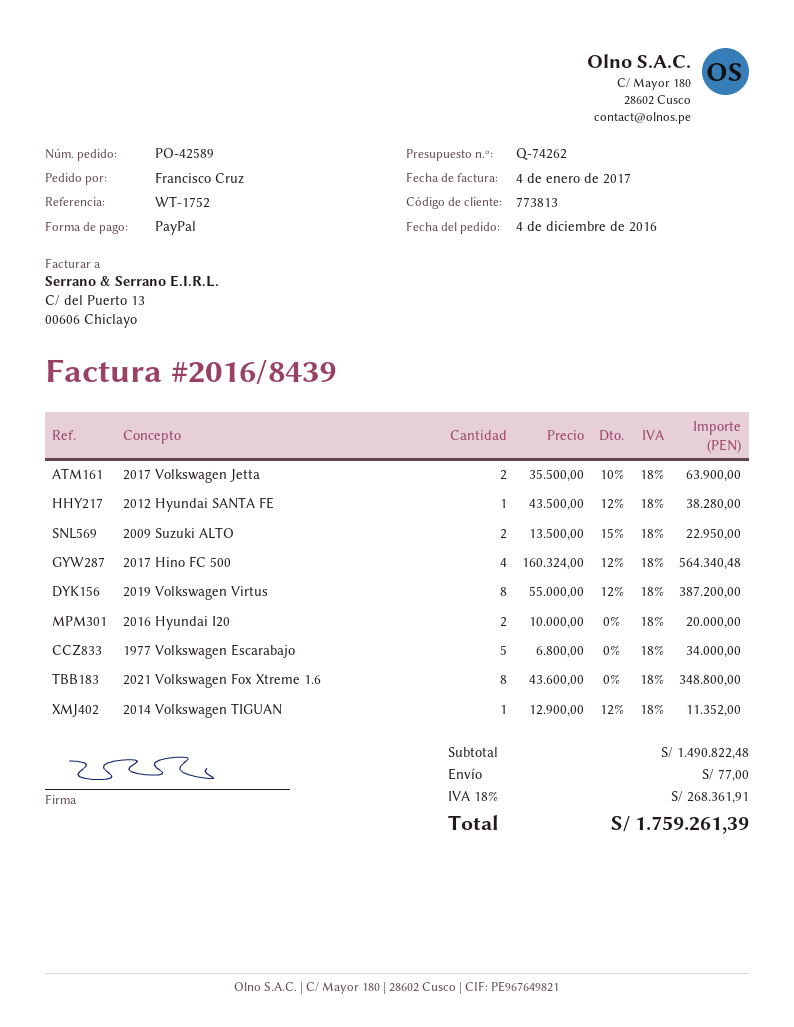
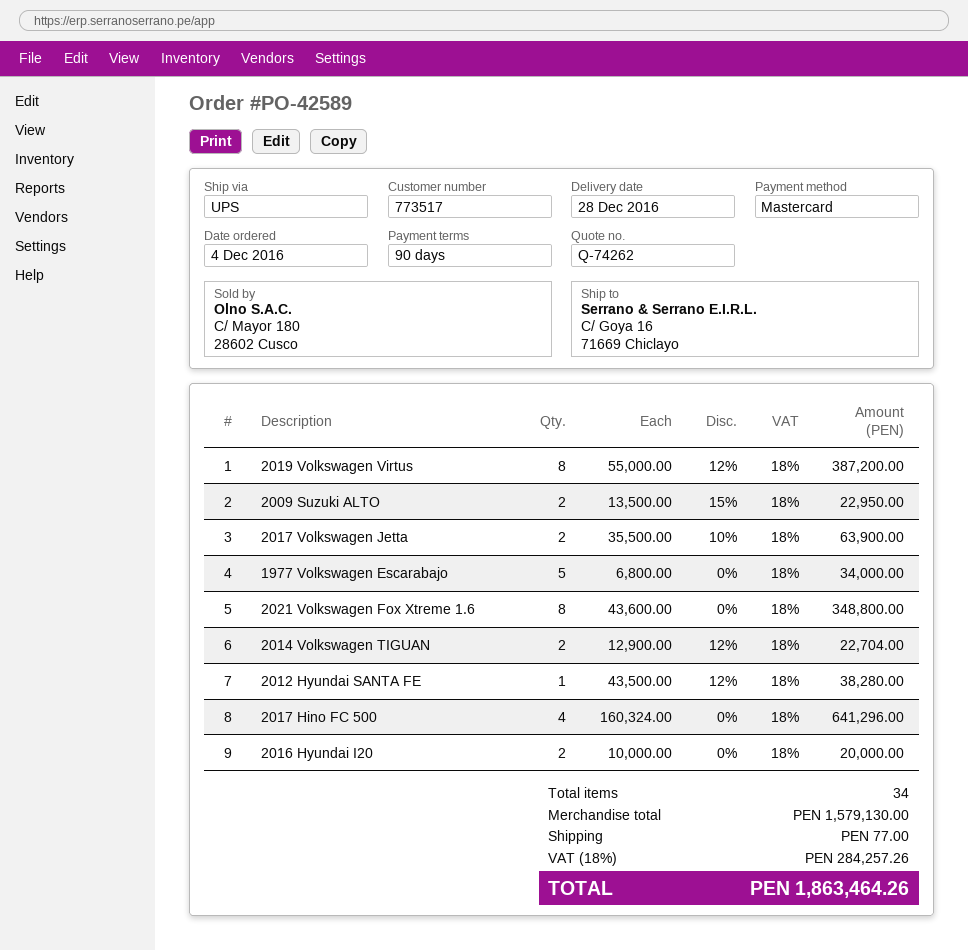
customer number: 773813 -> 773517
payment method: PayPal -> Mastercard
2017 Hino FC 500: 4 x 160324.00 - 12% = 564340.48 -> 4 x 160324.00 = 641296.00
2014 Volkswagen TIGUAN: 1 x 12900.00 - 12% = 11352.00 -> 2 x 12900.00 - 12% = 22704.00
subtotal: 1490822.48 -> 1579130.00
tax: 18% = 268361.91 -> 18% = 284257.26
total: 1759261.39 -> 1863464.26

